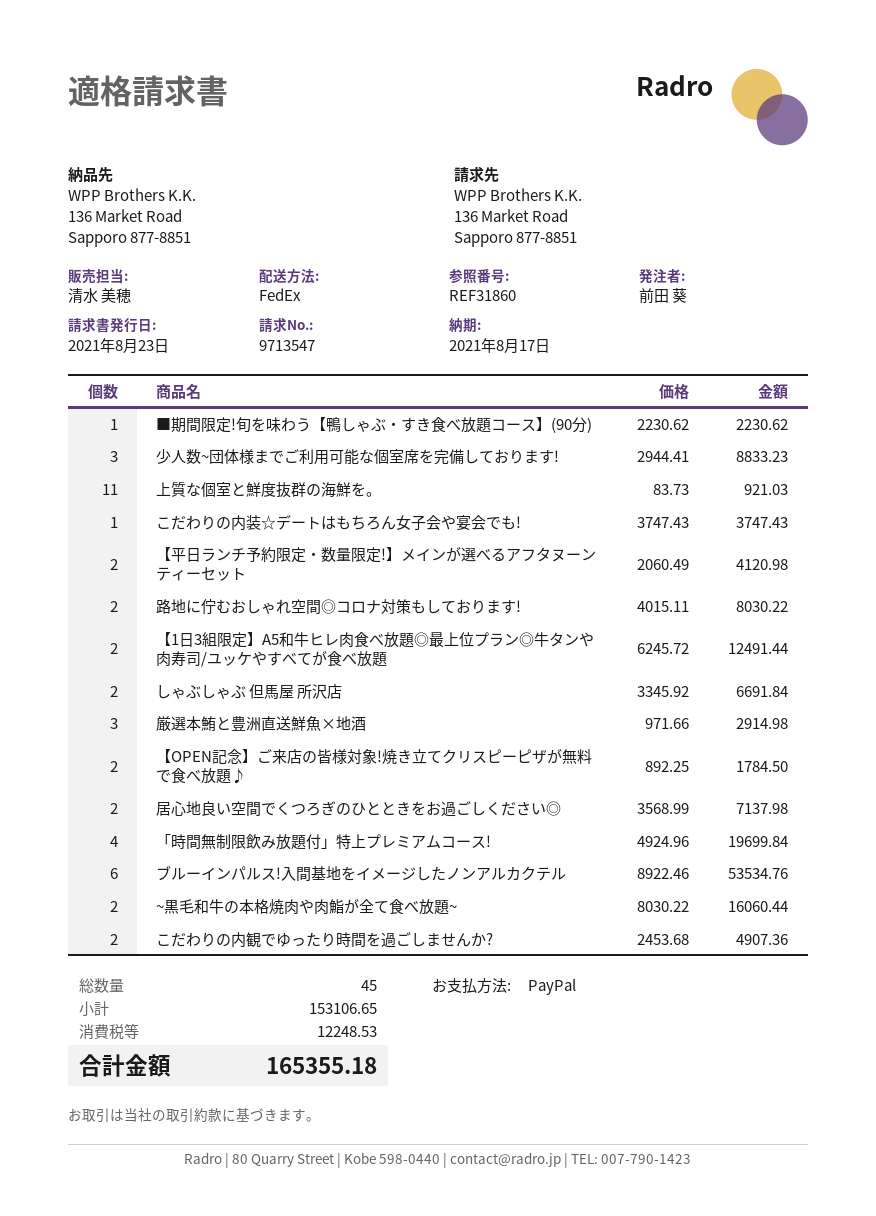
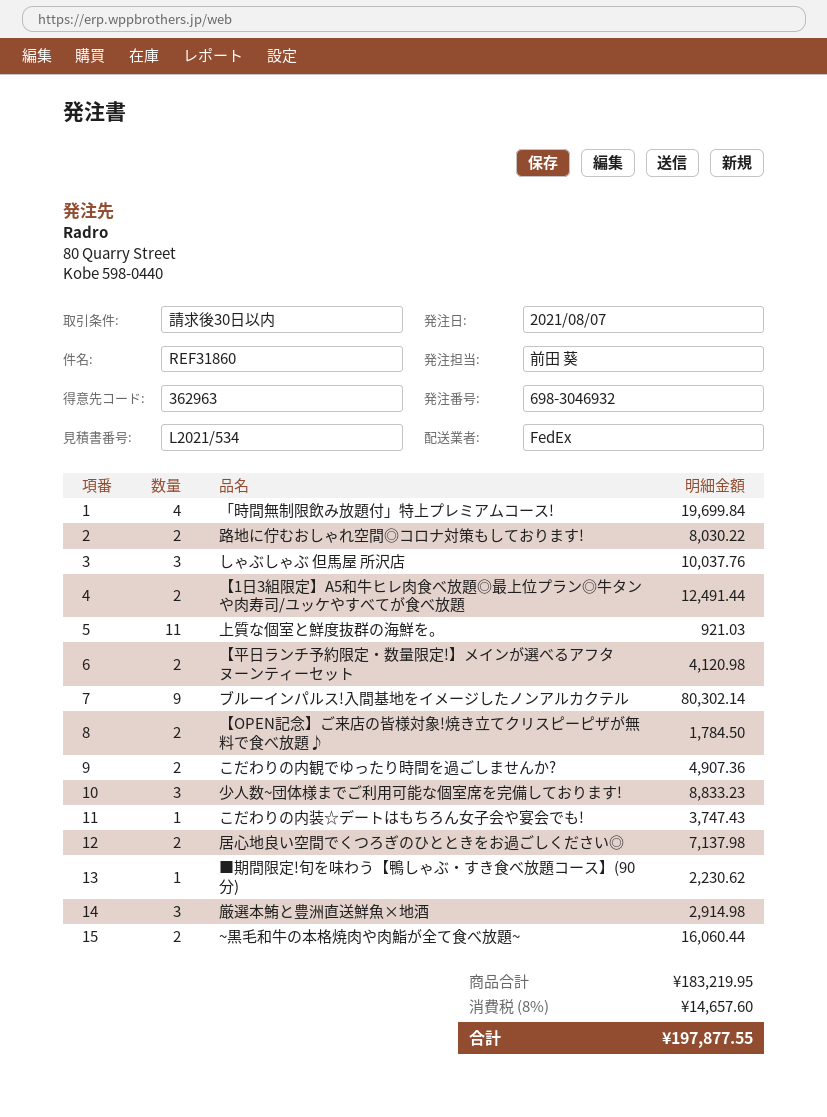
しゃぶしゃぶ 但馬屋 所沢店: 2 for 6691.84 -> 3 for 10037.76
ブルーインパルス!入間基地をイメージしたノンアルカクテル: 6 for 53534.76 -> 9 for 80302.14
subtotal: 153106.65 -> 183219.95
tax: 12248.53 -> 14657.60
total: 165355.18 -> 197877.55

